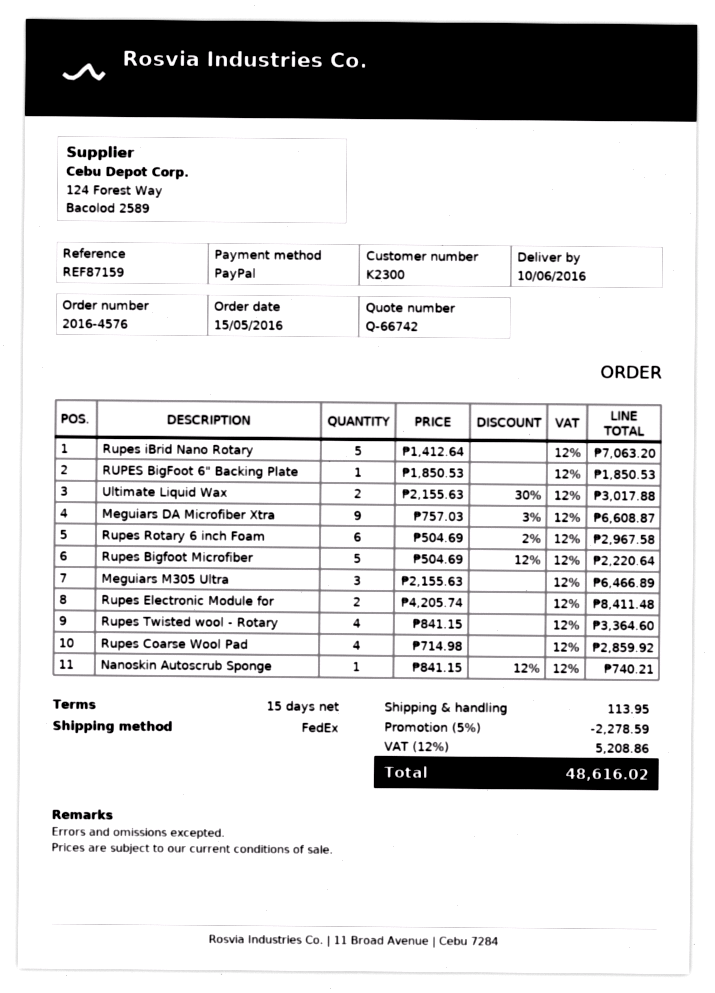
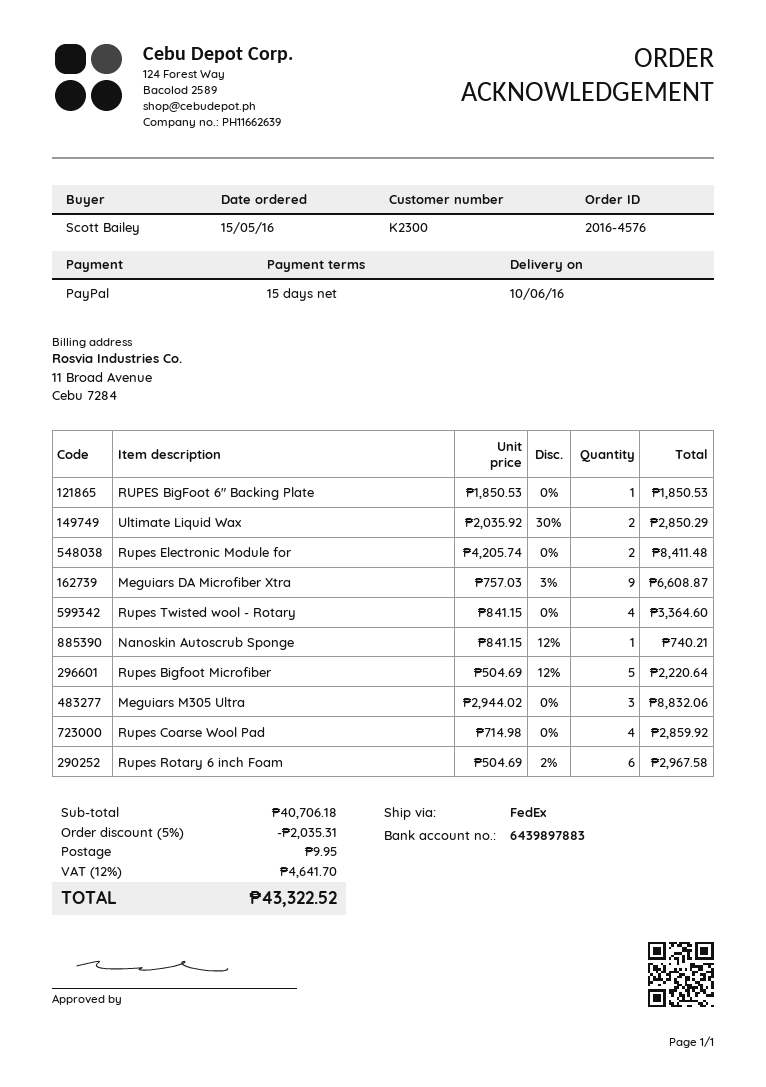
Rupes iBrid Nano Rotary: 5 x 1412.64 = 7063.20 -> none
Ultimate Liquid Wax: 2 x 2155.63 - 30% = 3017.88 -> 2 x 2035.92 - 30% = 2850.29
Meguiars M305 Ultra: 3 x 2155.63 = 6466.89 -> 3 x 2944.02 = 8832.06
discount: 5% = 2278.59 -> 5% = 2035.31
shipping: 113.95 -> 9.95
tax: 12% = 5208.86 -> 12% = 4641.70
total: 48616.02 -> 43322.52

